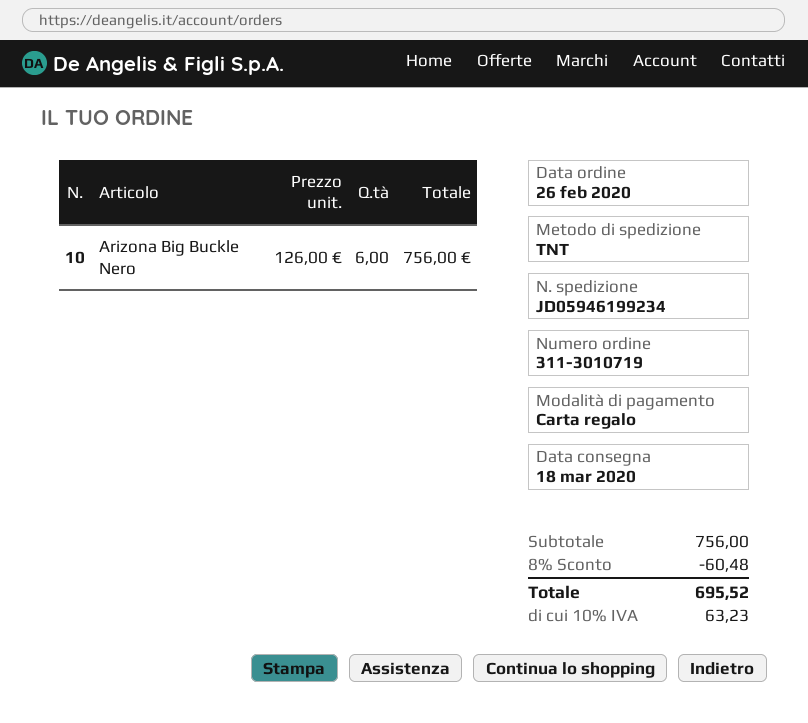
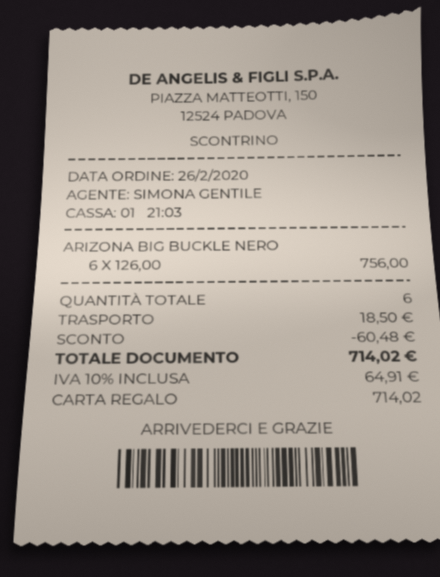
shipping: none -> 18.50
tax: 10% = 63.23 -> 10% = 64.91
total: 695.52 -> 714.02

